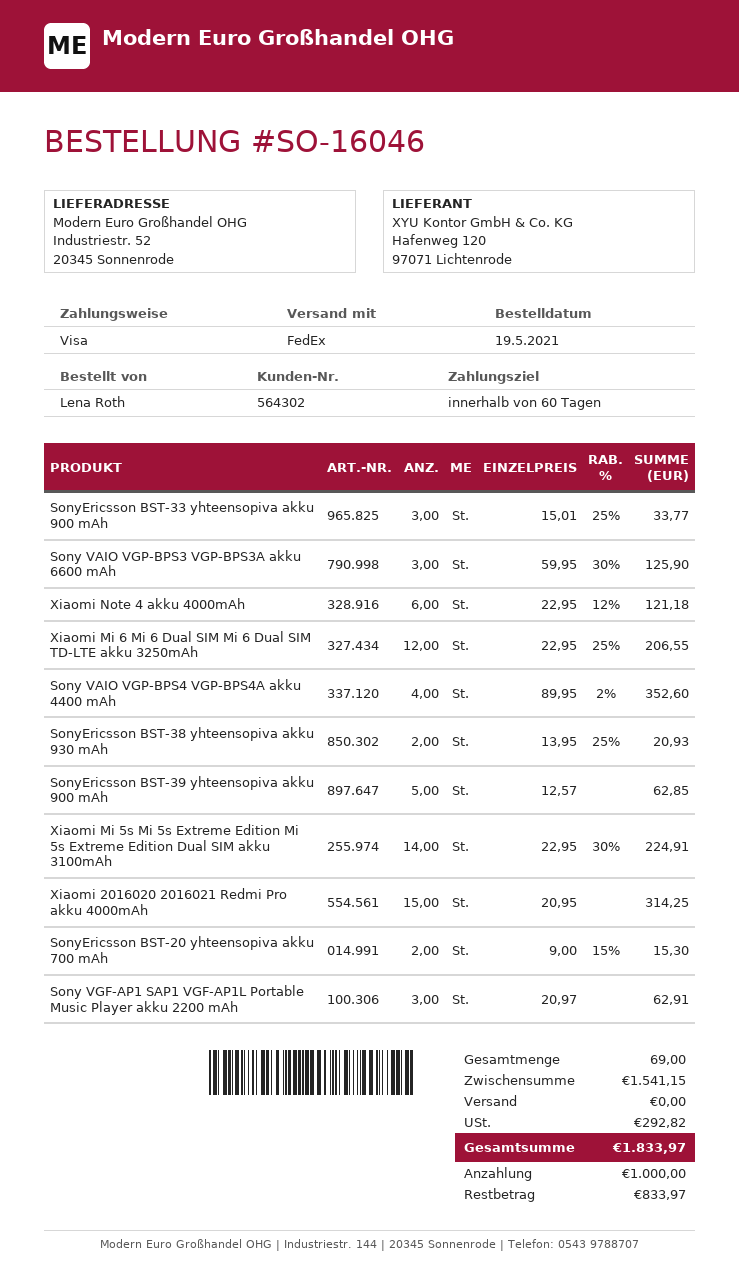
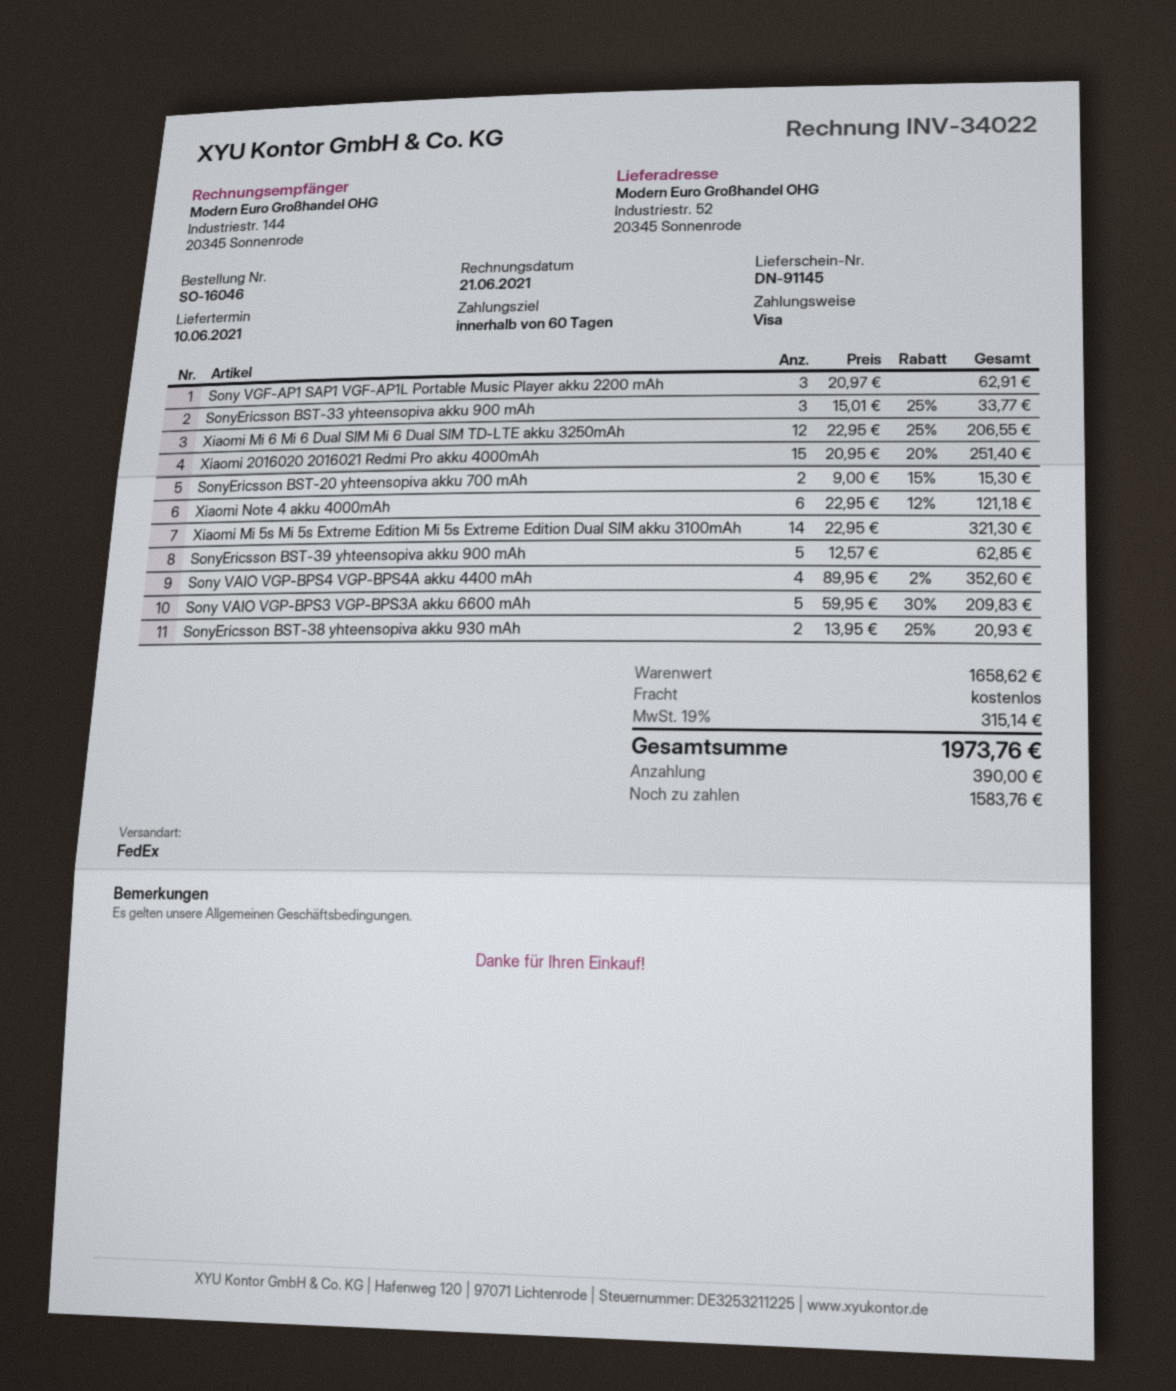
Sony VAIO VGP-BPS3 VGP-BPS3A akku 6600 mAh: 3 x 59.95 - 30% = 125.90 -> 5 x 59.95 - 30% = 209.83
Xiaomi Mi 5s Mi 5s Extreme Edition Mi 5s Extreme Edition Dual SIM akku 3100mAh: 14 x 22.95 - 30% = 224.91 -> 14 x 22.95 = 321.30
Xiaomi 2016020 2016021 Redmi Pro akku 4000mAh: 15 x 20.95 = 314.25 -> 15 x 20.95 - 20% = 251.40
subtotal: 1541.15 -> 1658.62
tax: 292.82 -> 315.14
total: 1833.97 -> 1973.76
deposit: 1000.00 -> 390.00
balance: 833.97 -> 1583.76

